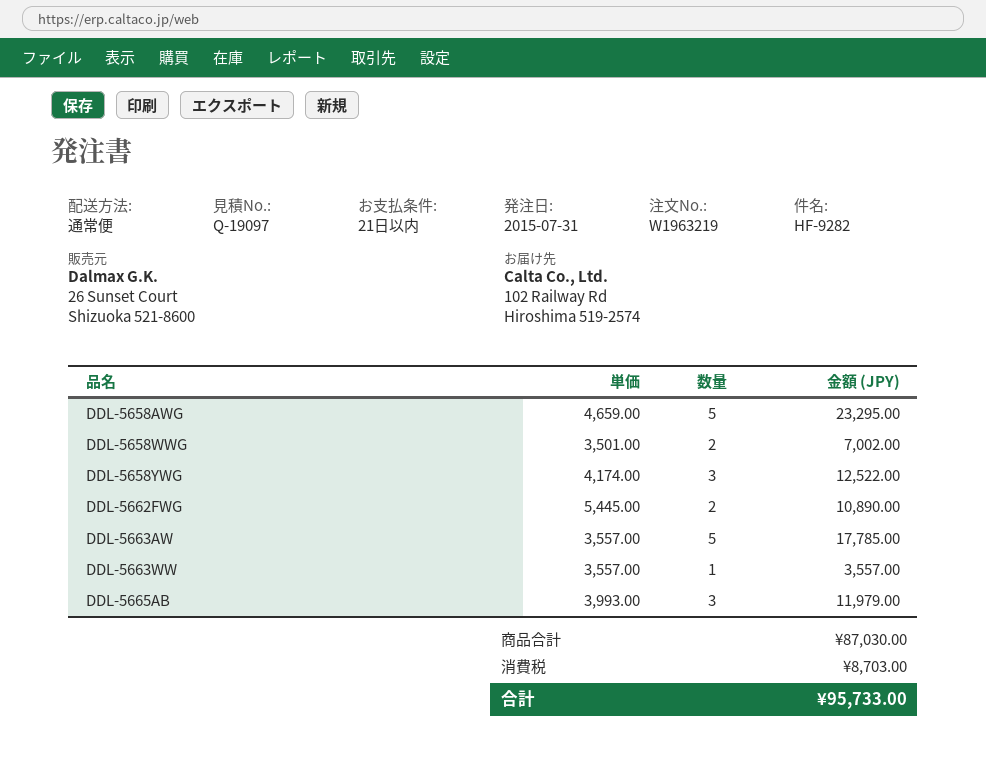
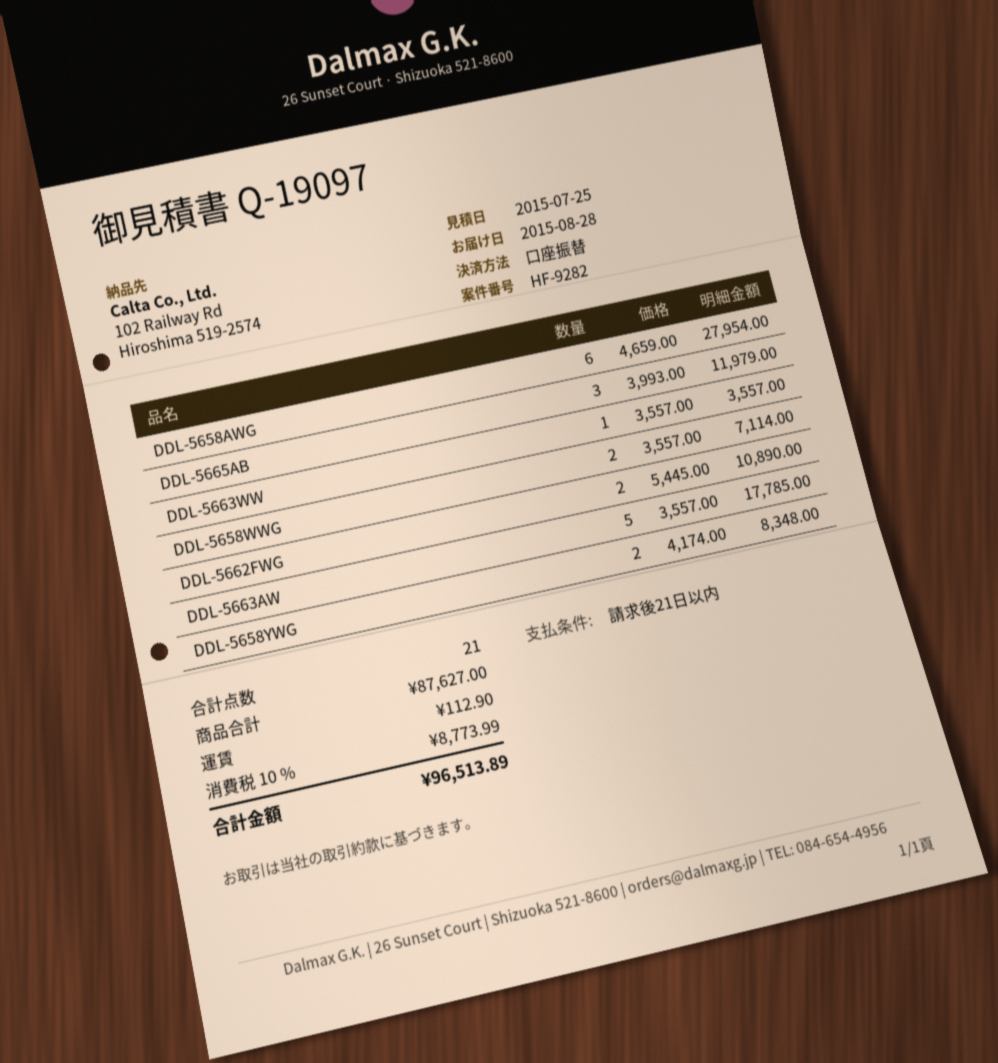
DDL-5658AWG: 5 x 4659.00 = 23295.00 -> 6 x 4659.00 = 27954.00
DDL-5658WWG: 2 x 3501.00 = 7002.00 -> 2 x 3557.00 = 7114.00
DDL-5658YWG: 3 x 4174.00 = 12522.00 -> 2 x 4174.00 = 8348.00
subtotal: 87030.00 -> 87627.00
shipping: none -> 112.90
tax: 8703.00 -> 8773.99
total: 95733.00 -> 96513.89

